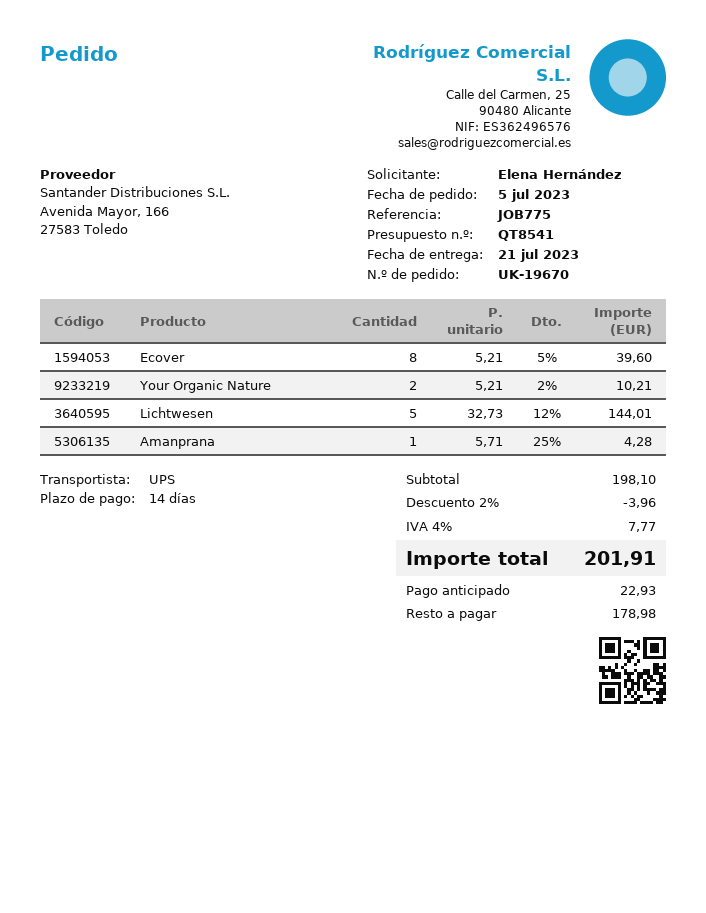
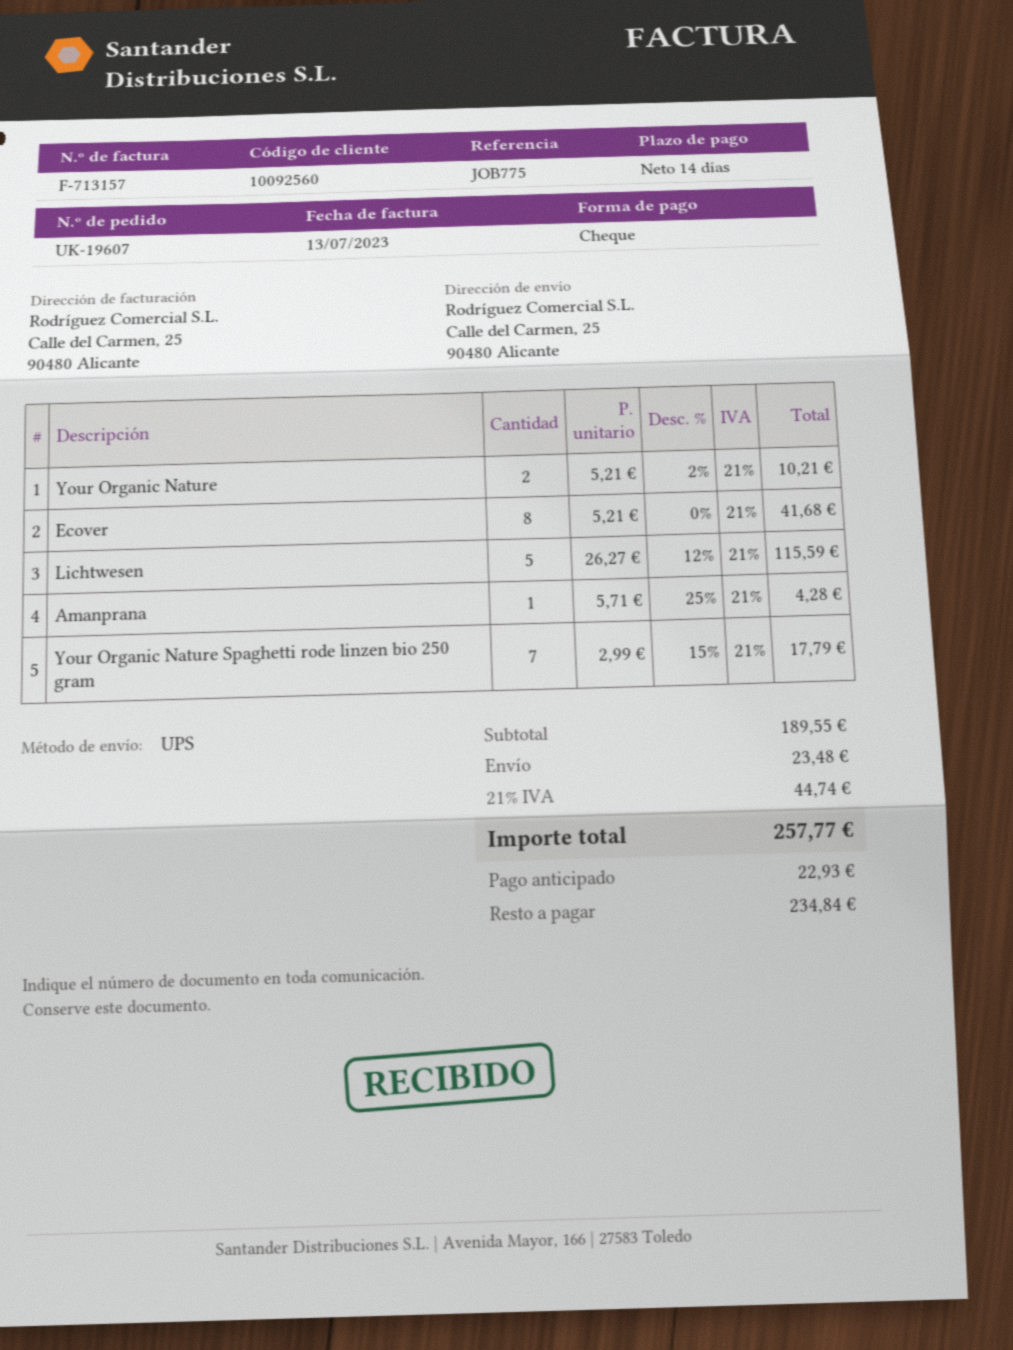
order number: UK-19670 -> UK-19607
Ecover: 8 x 5.21 - 5% = 39.60 -> 8 x 5.21 = 41.68
Lichtwesen: 5 x 32.73 - 12% = 144.01 -> 5 x 26.27 - 12% = 115.59
Your Organic Nature Spaghetti rode linzen bio 250 gram: none -> 7 x 2.99 - 15% = 17.79
subtotal: 198.10 -> 189.55
discount: 2% = 3.96 -> none
shipping: none -> 23.48
tax: 4% = 7.77 -> 21% = 44.74
total: 201.91 -> 257.77
balance: 178.98 -> 234.84

